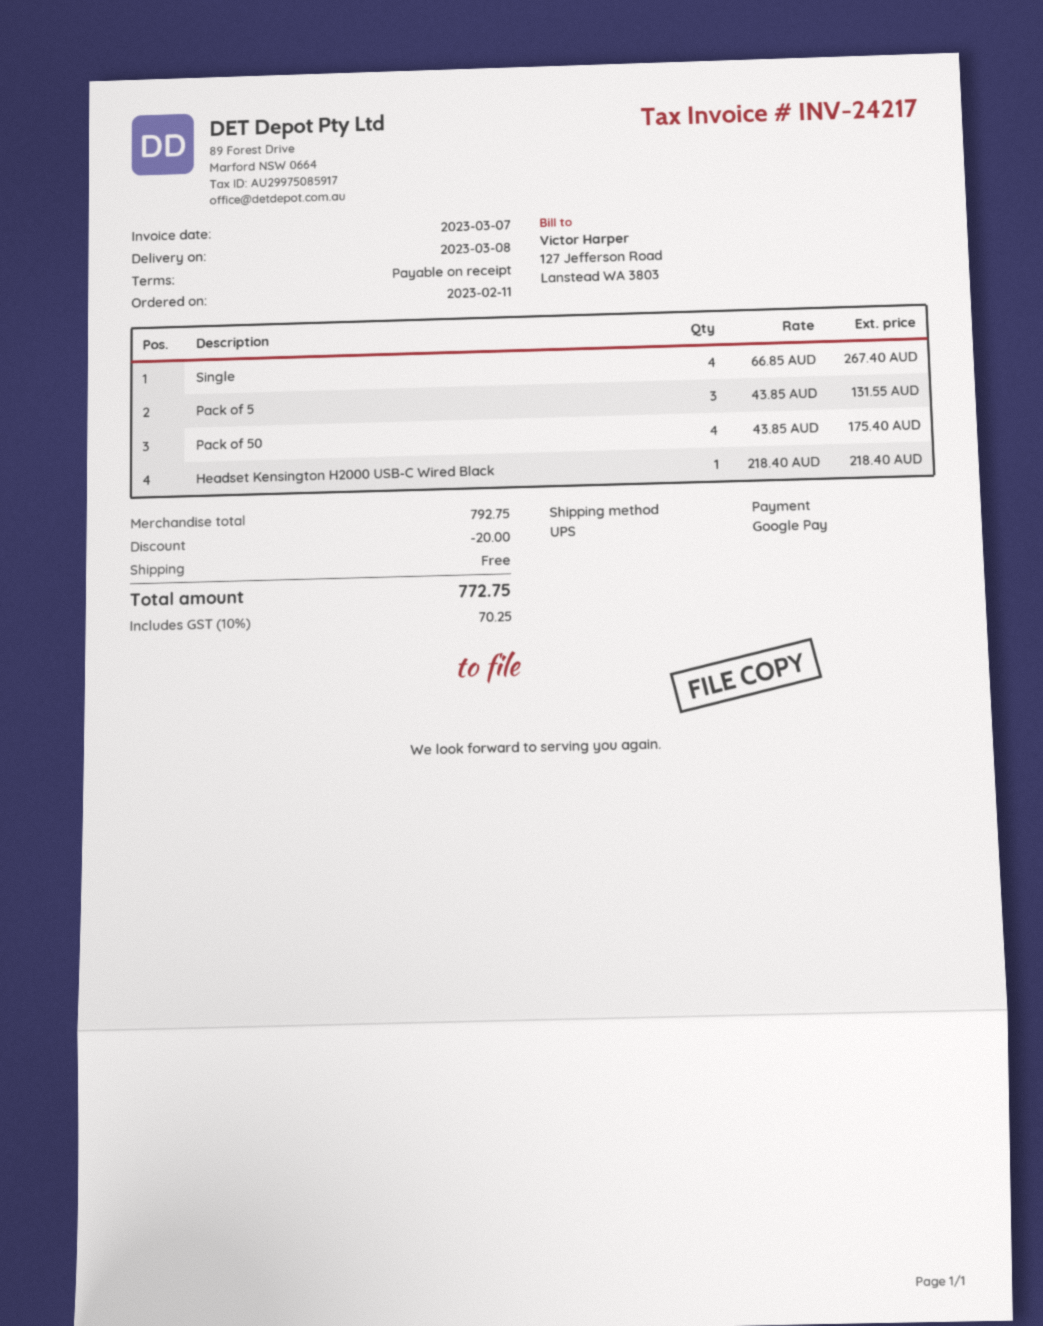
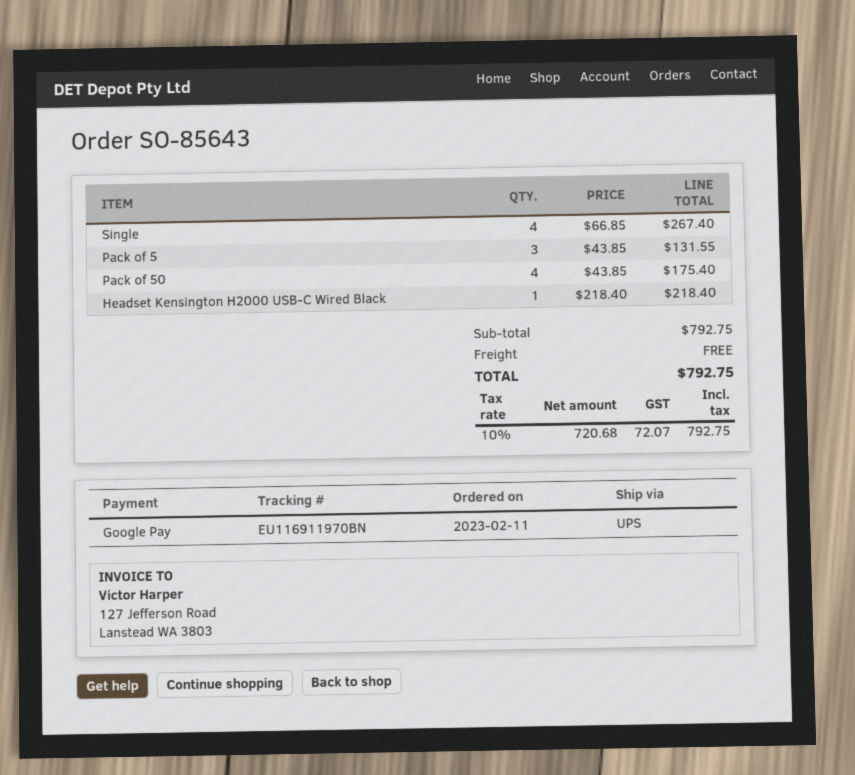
discount: 20.00 -> none
tax: 10% = 70.25 -> 10% = 72.07
total: 772.75 -> 792.75

